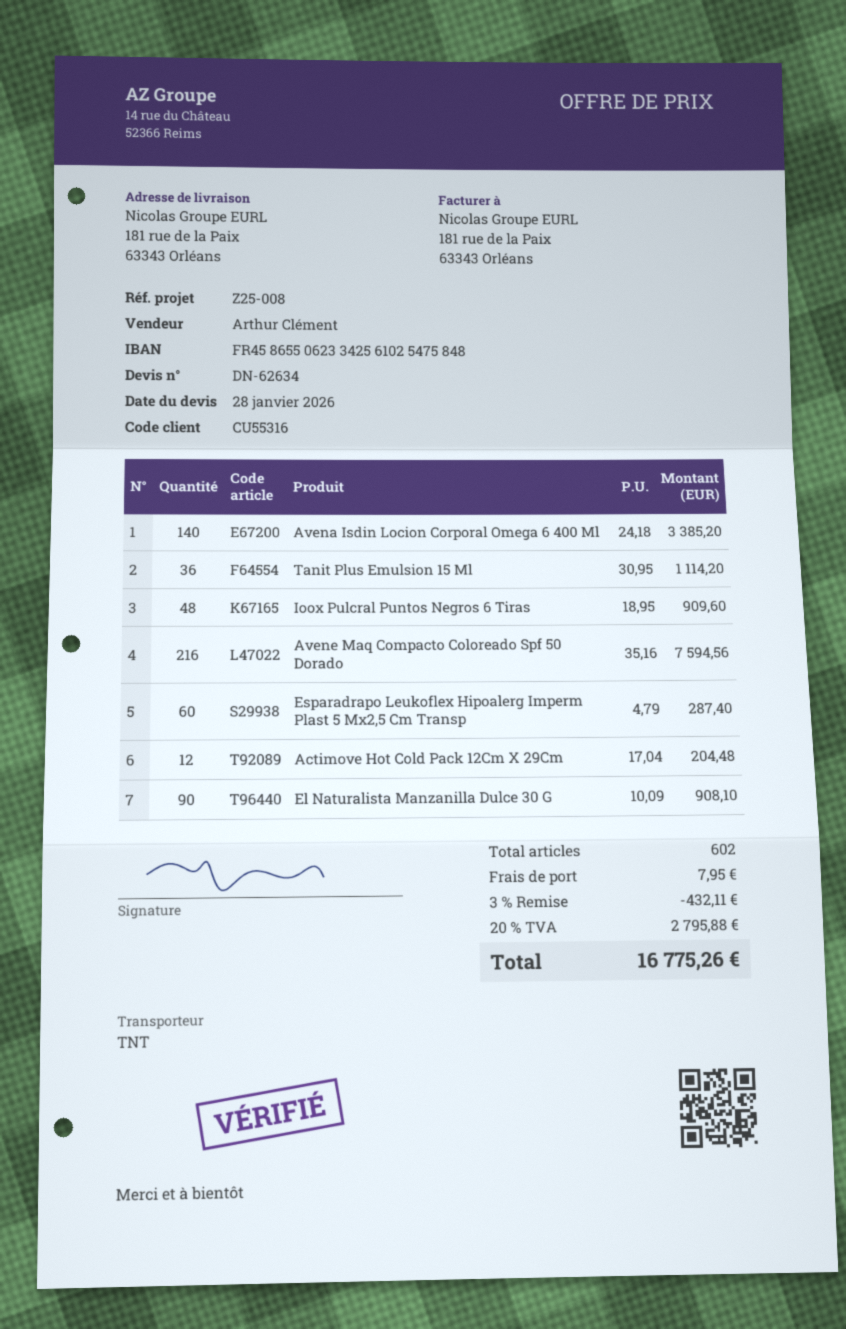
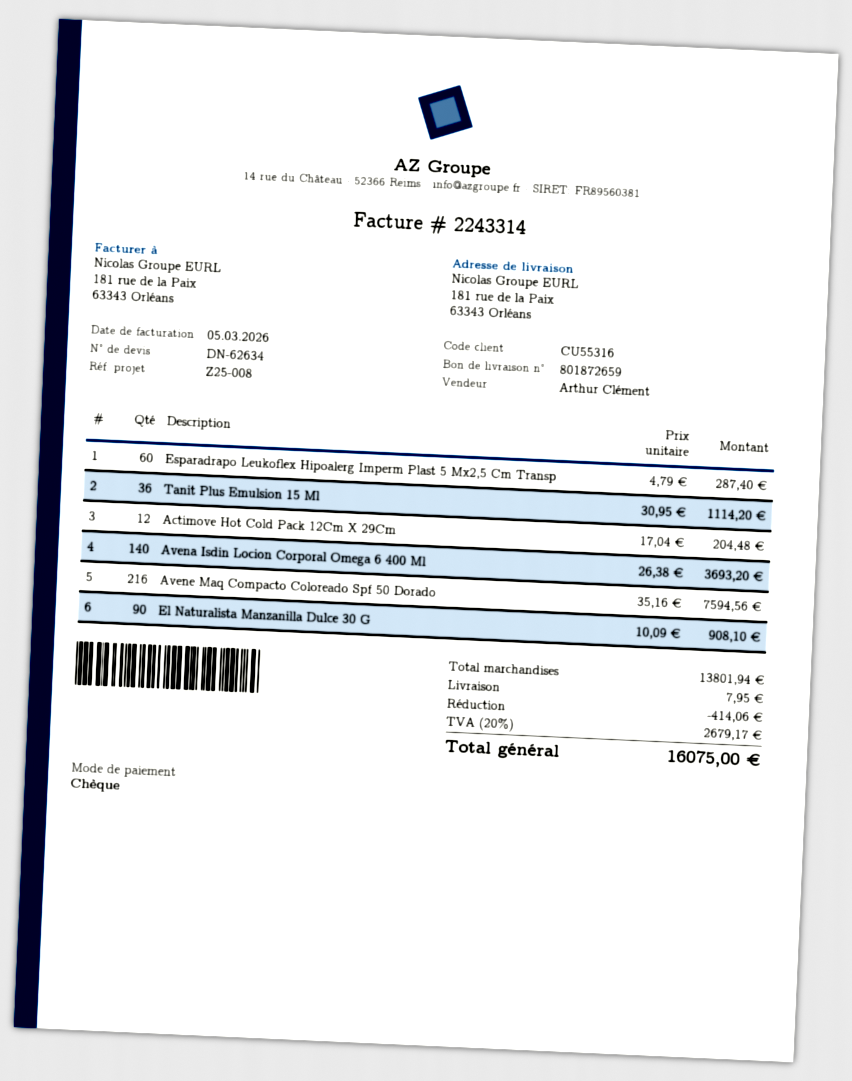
Avena Isdin Locion Corporal Omega 6 400 Ml: 140 x 24.18 = 3385.20 -> 140 x 26.38 = 3693.20
Ioox Pulcral Puntos Negros 6 Tiras: 48 x 18.95 = 909.60 -> none
discount: 432.11 -> 414.06
tax: 20% = 2795.88 -> 20% = 2679.17
total: 16775.26 -> 16075.00

